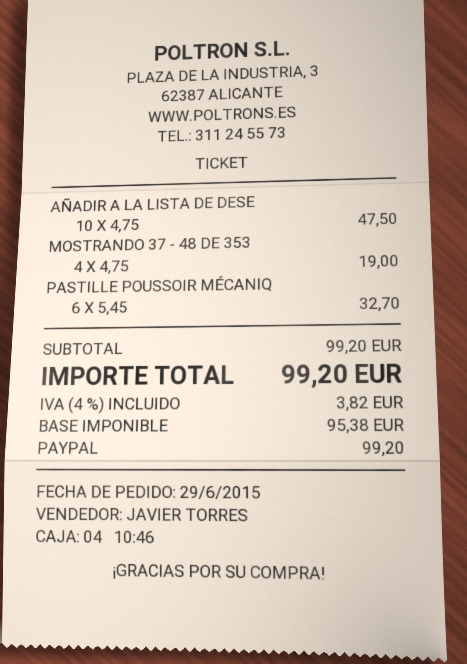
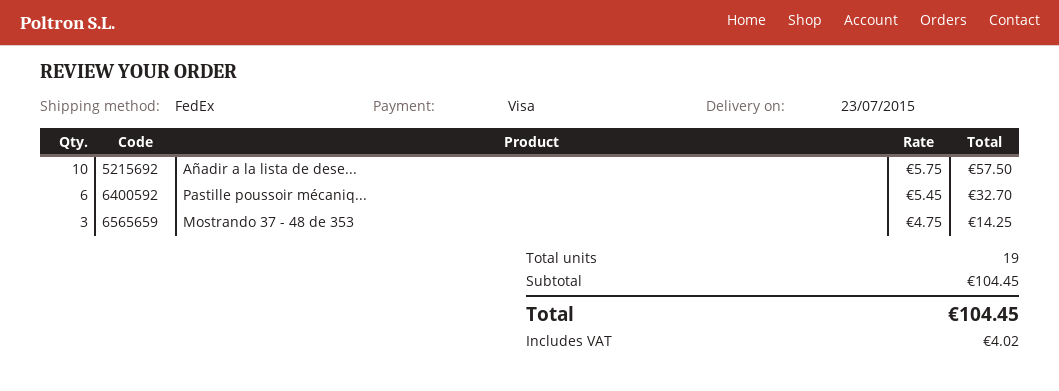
payment method: PayPal -> Visa
AÑADIR A LA LISTA DE DESE: 10 x 4.75 = 47.50 -> 10 x 5.75 = 57.50
MOSTRANDO 37 - 48 DE 353: 4 x 4.75 = 19.00 -> 3 x 4.75 = 14.25
subtotal: 99.20 -> 104.45
tax: 3.82 -> 4.02
total: 99.20 -> 104.45

